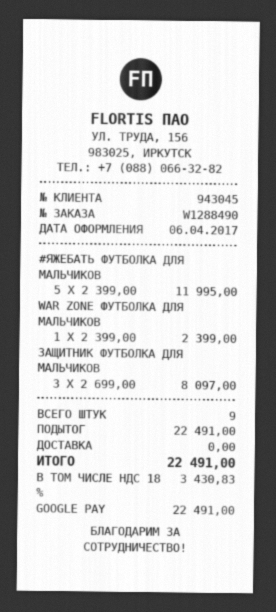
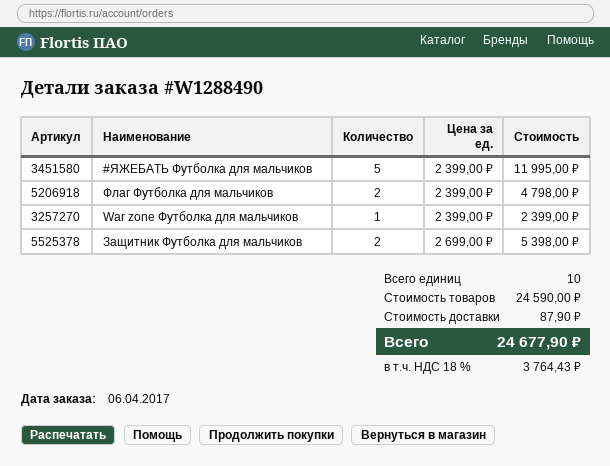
ЗАЩИТНИК ФУТБОЛКА ДЛЯ МАЛЬЧИКОВ: 3 x 2699.00 = 8097.00 -> 2 x 2699.00 = 5398.00
Флаг Футболка для мальчиков: none -> 2 x 2399.00 = 4798.00
total quantity: 9 -> 10
subtotal: 22491.00 -> 24590.00
shipping: 0.00 -> 87.90
tax: 18% = 3430.83 -> 18% = 3764.43
total: 22491.00 -> 24677.90

